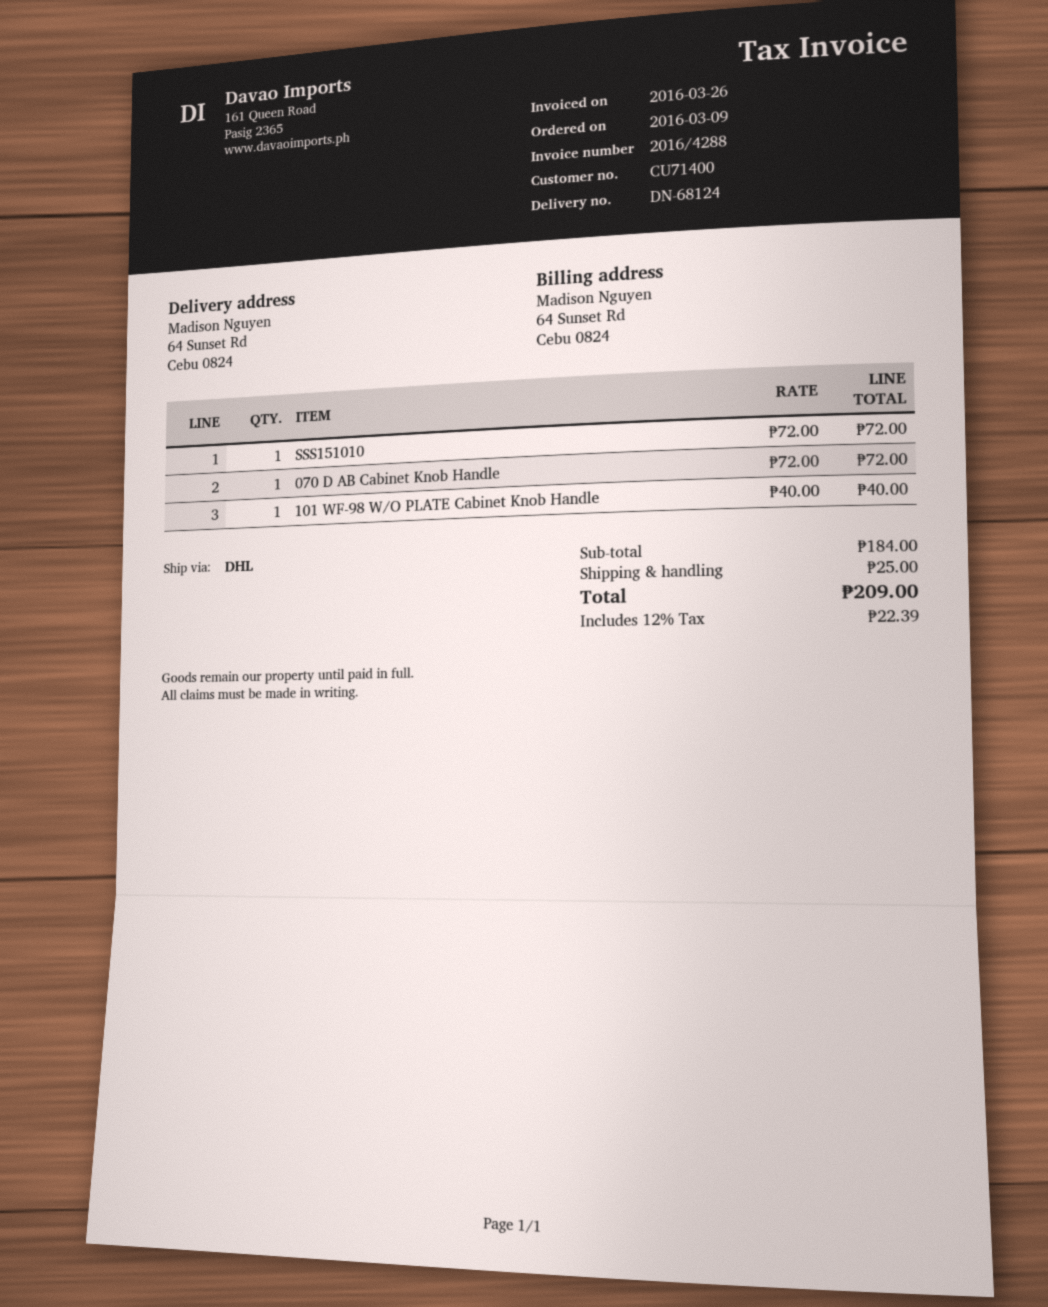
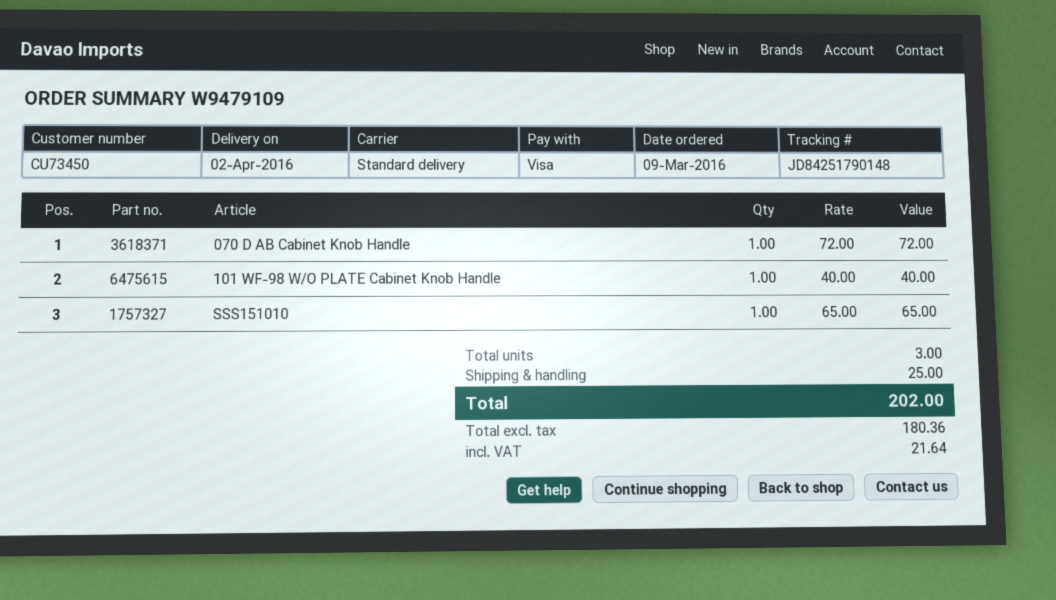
customer number: CU71400 -> CU73450
shipping method: DHL -> standard
SSS151010: 1 x 72.00 = 72.00 -> 1 x 65.00 = 65.00
tax: 22.39 -> 21.64
total: 209.00 -> 202.00

